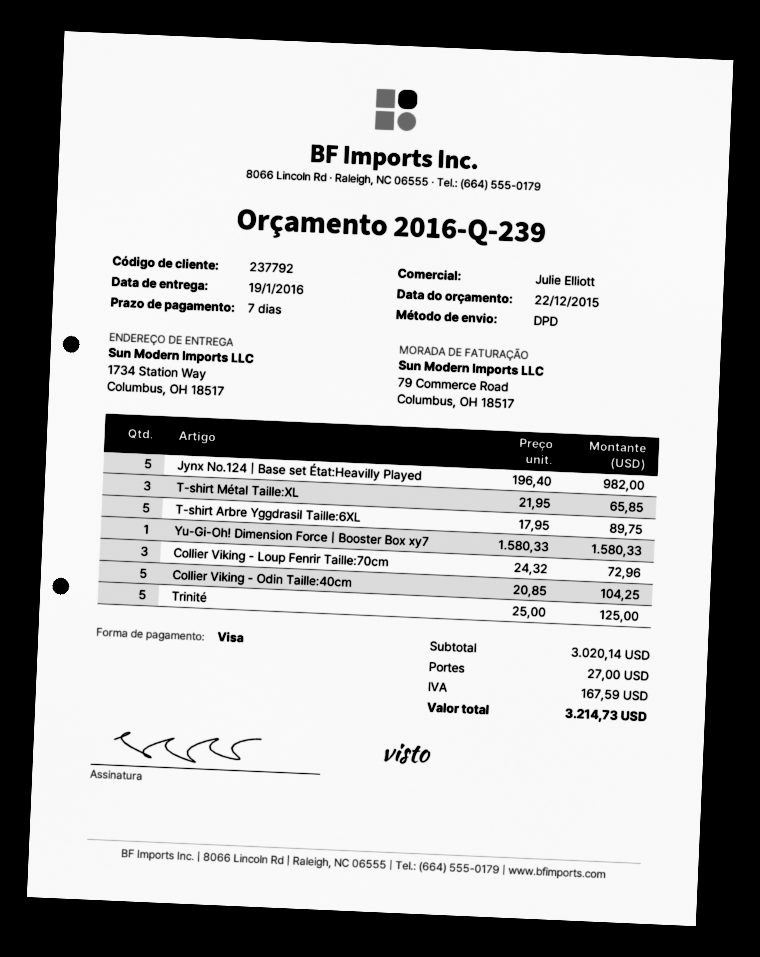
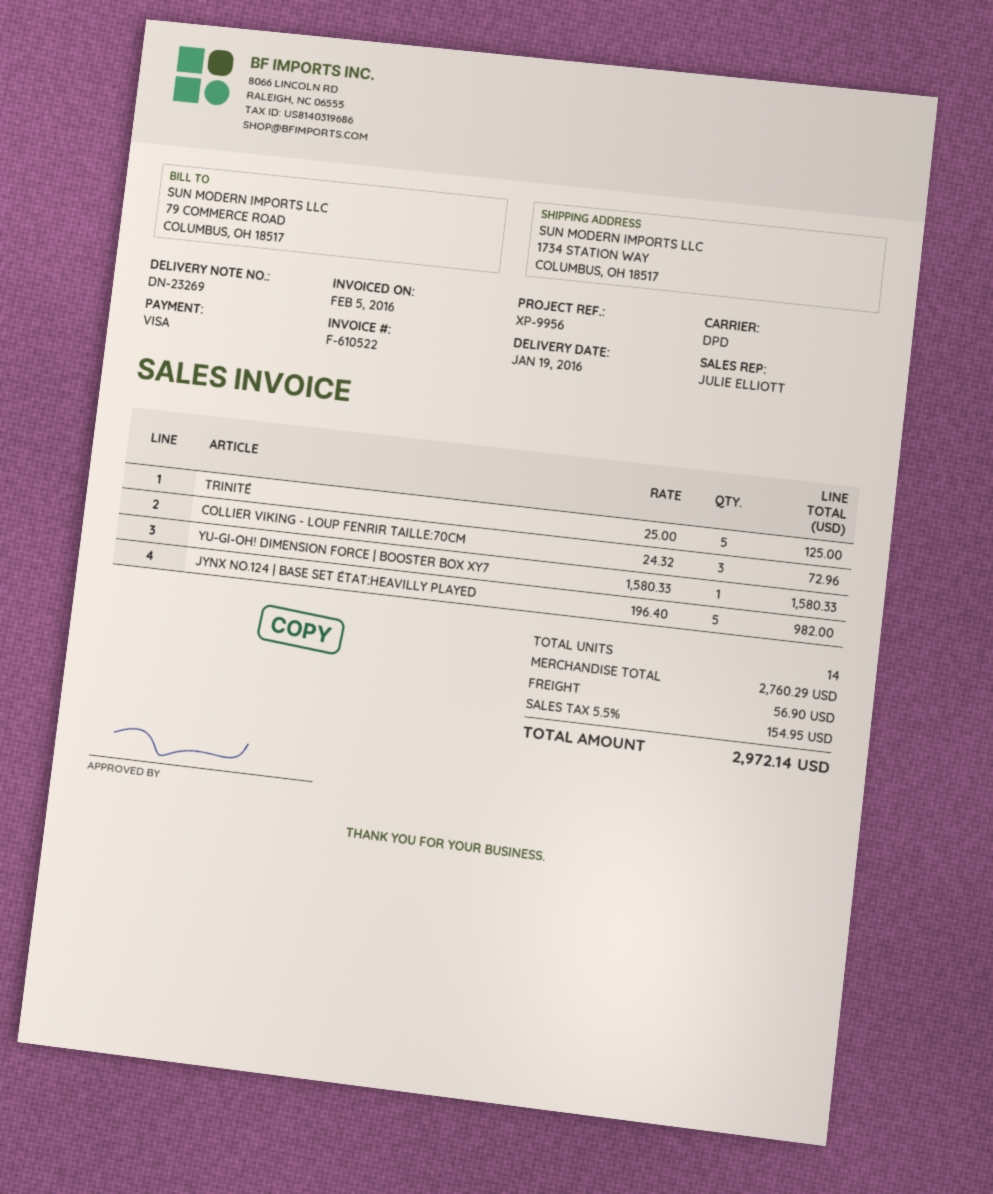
T-shirt Métal Taille:XL: 3 x 21.95 = 65.85 -> none
T-shirt Arbre Yggdrasil Taille:6XL: 5 x 17.95 = 89.75 -> none
Collier Viking - Odin Taille:40cm: 5 x 20.85 = 104.25 -> none
subtotal: 3020.14 -> 2760.29
shipping: 27.00 -> 56.90
tax: 167.59 -> 154.95
total: 3214.73 -> 2972.14

